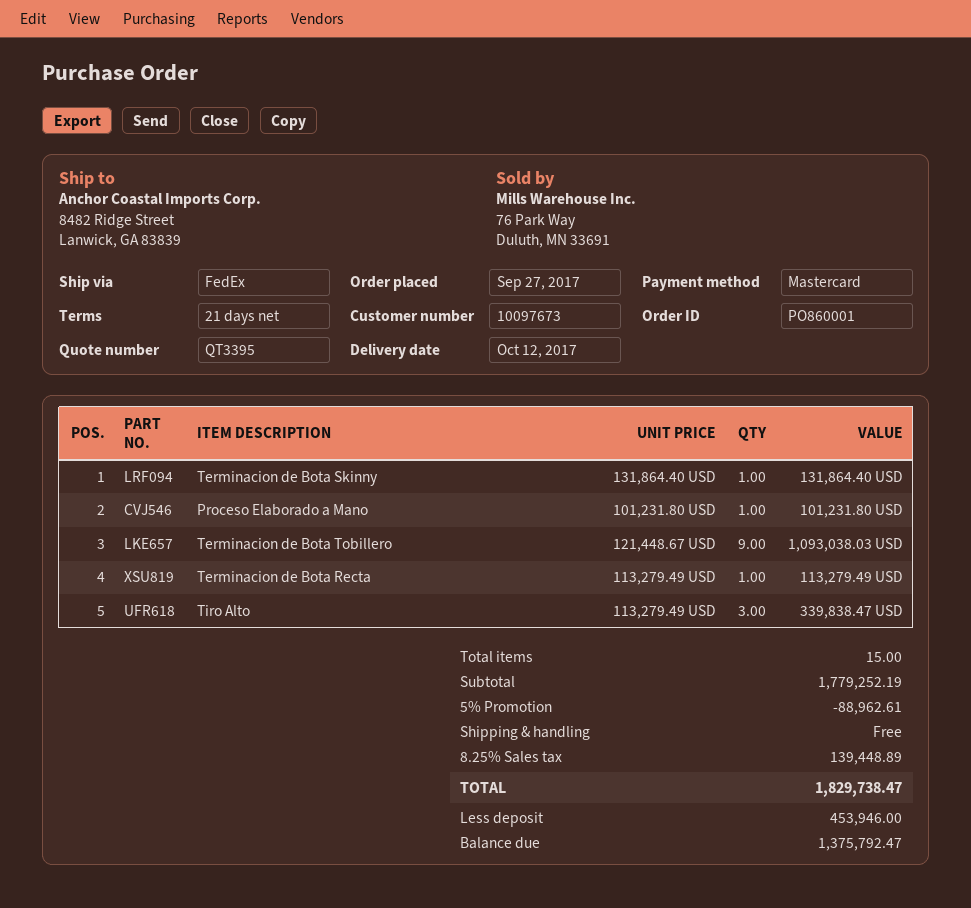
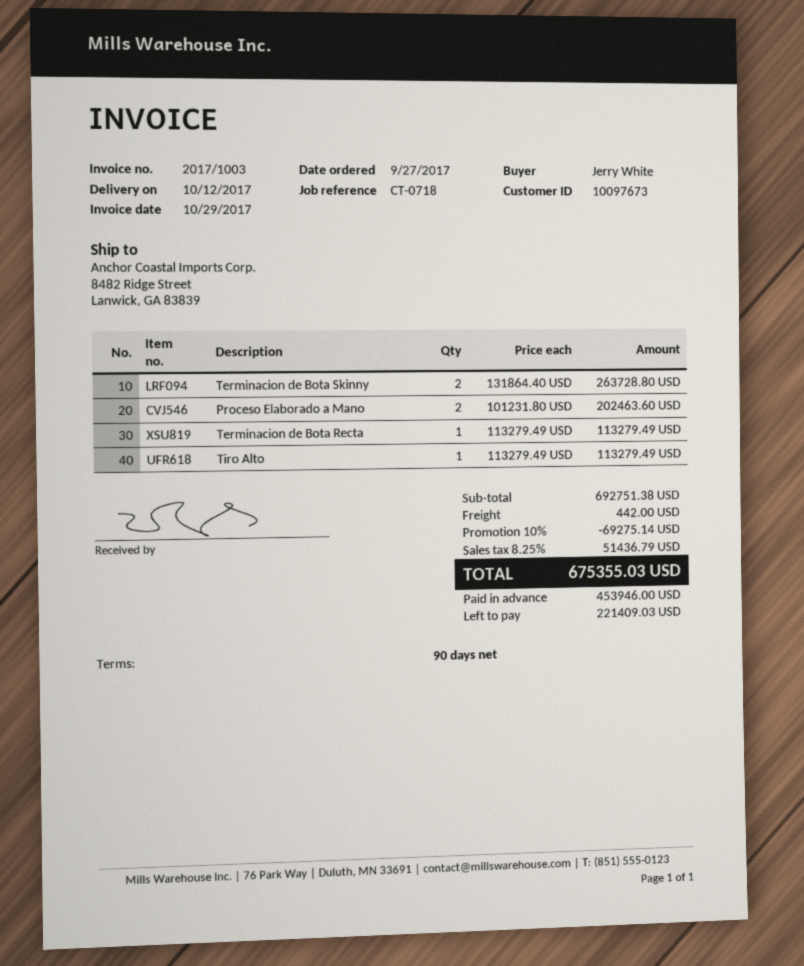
payment terms: 21 days -> 90 days
Terminacion de Bota Skinny: 1 x 131864.40 = 131864.40 -> 2 x 131864.40 = 263728.80
Proceso Elaborado a Mano: 1 x 101231.80 = 101231.80 -> 2 x 101231.80 = 202463.60
Terminacion de Bota Tobillero: 9 x 121448.67 = 1093038.03 -> none
Tiro Alto: 3 x 113279.49 = 339838.47 -> 1 x 113279.49 = 113279.49
subtotal: 1779252.19 -> 692751.38
discount: 5% = 88962.61 -> 10% = 69275.14
shipping: 0.00 -> 442.00
tax: 8.25% = 139448.89 -> 8.25% = 51436.79
total: 1829738.47 -> 675355.03
balance: 1375792.47 -> 221409.03

